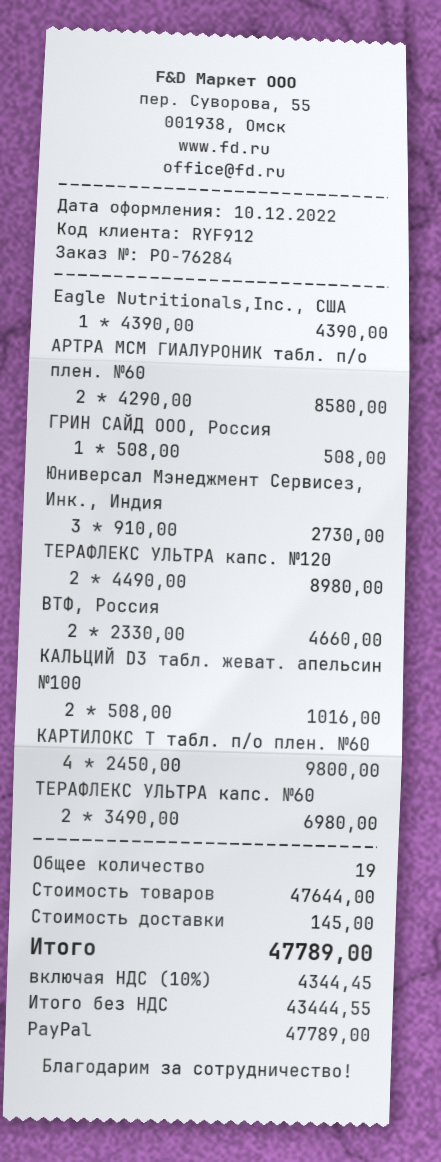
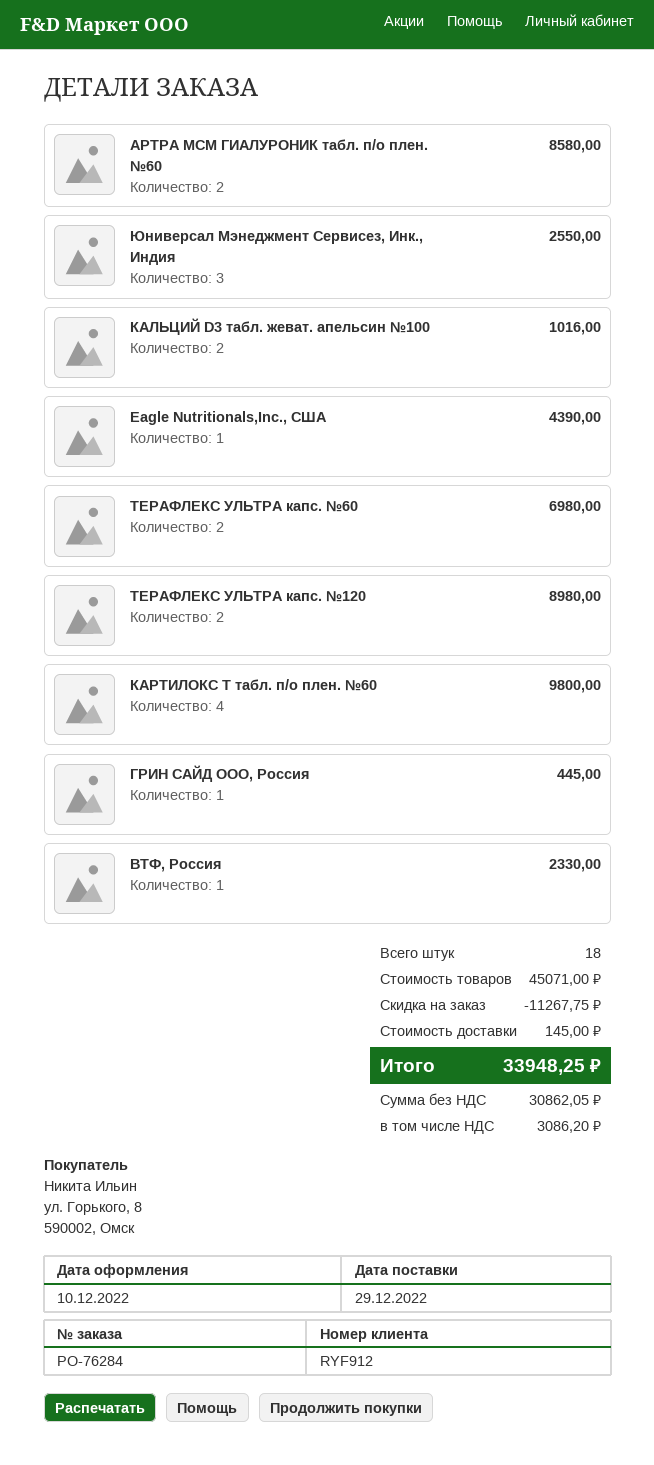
ГРИН САЙД ООО, Россия: 1 for 508.00 -> 1 for 445.00
Юниверсал Мэнеджмент Сервисез, Инк., Индия: 3 for 2730.00 -> 3 for 2550.00
ВТФ, Россия: 2 for 4660.00 -> 1 for 2330.00
total quantity: 19 -> 18
subtotal: 47644.00 -> 45071.00
discount: none -> 11267.75
net: 43444.55 -> 30862.05
tax: 4344.45 -> 3086.20
total: 47789.00 -> 33948.25

